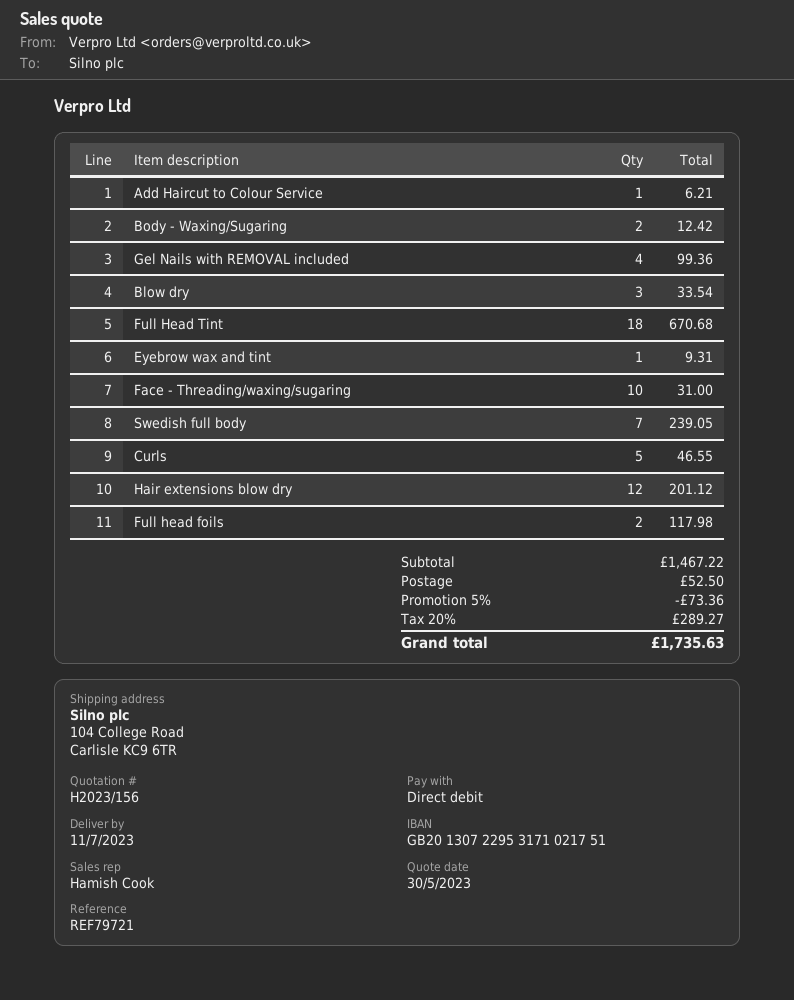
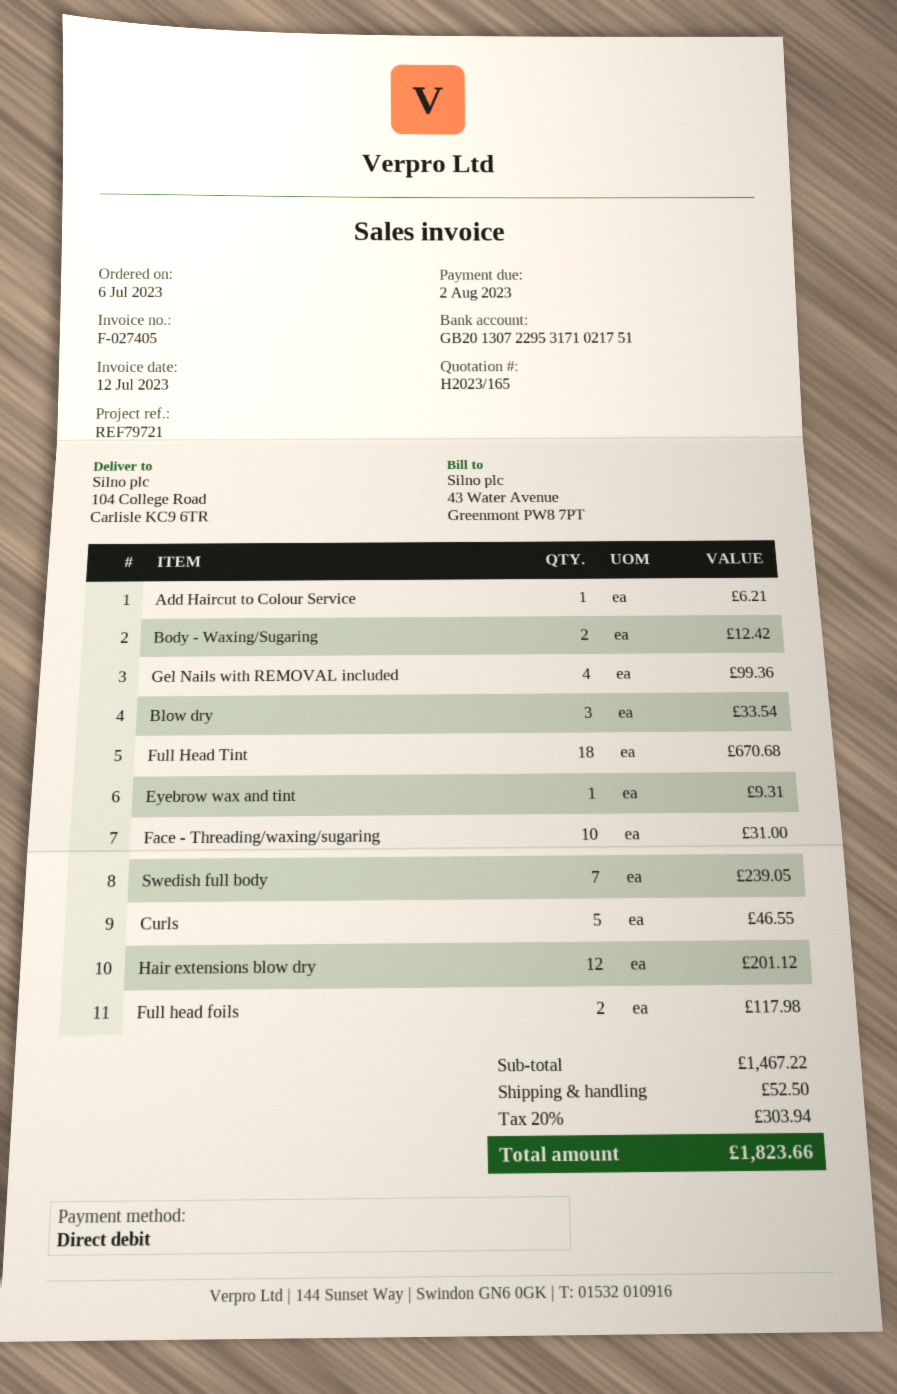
quote number: H2023/156 -> H2023/165
discount: 5% = 73.36 -> none
tax: 20% = 289.27 -> 20% = 303.94
total: 1735.63 -> 1823.66

